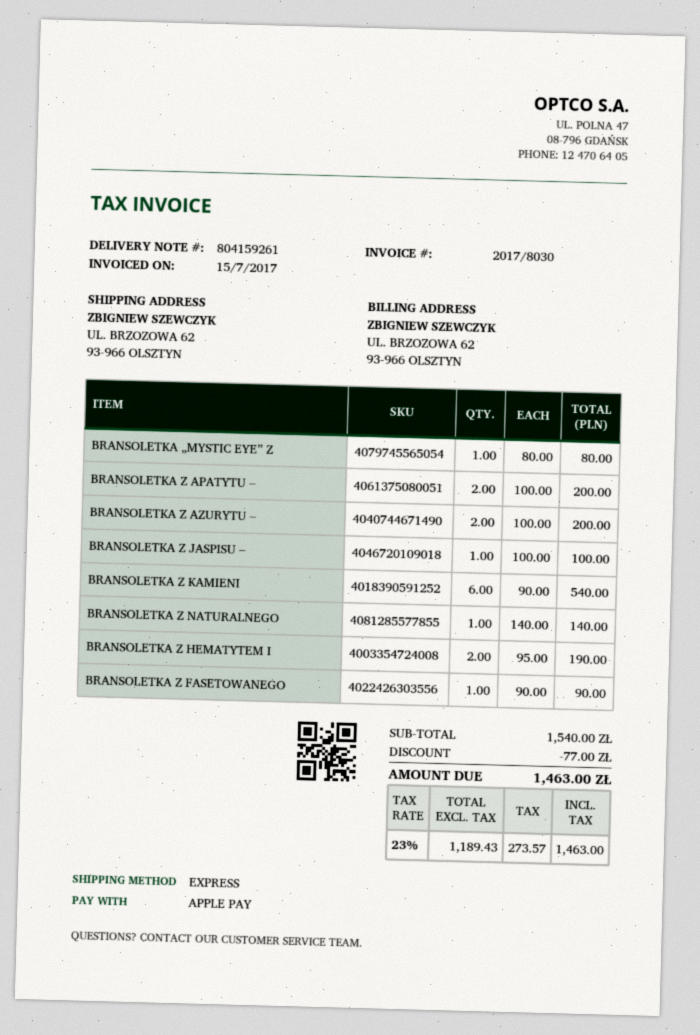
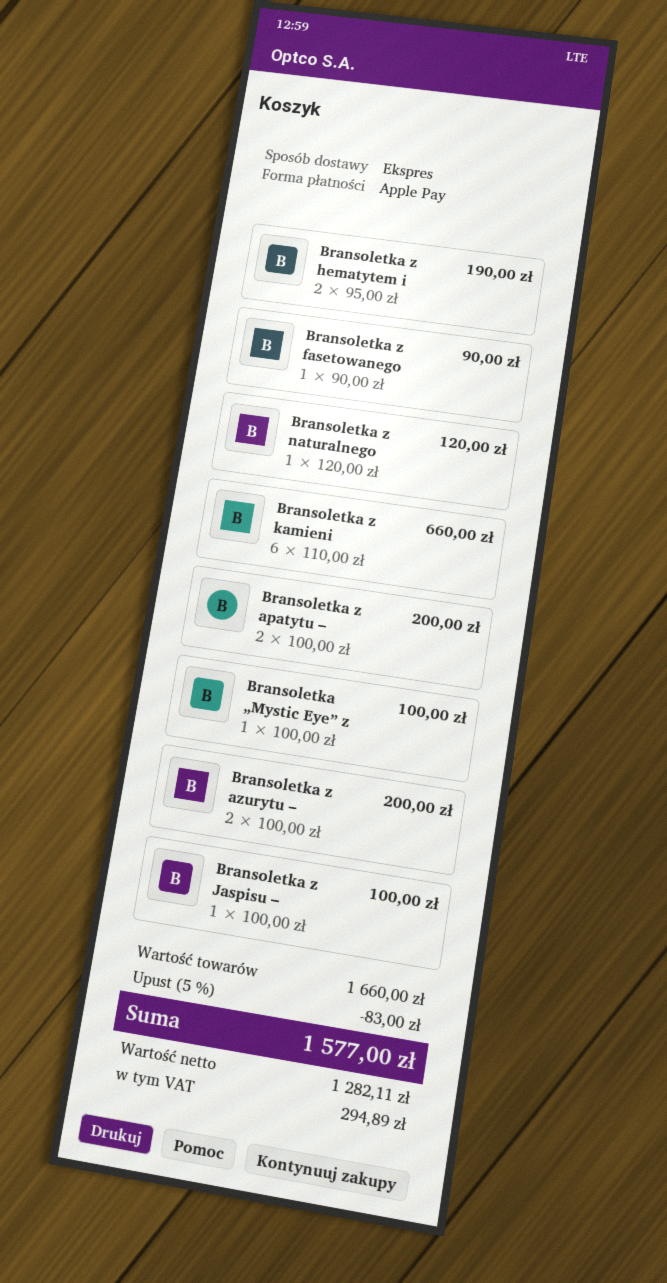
BRANSOLETKA „MYSTIC EYE” Z: 1 x 80.00 = 80.00 -> 1 x 100.00 = 100.00
BRANSOLETKA Z KAMIENI: 6 x 90.00 = 540.00 -> 6 x 110.00 = 660.00
BRANSOLETKA Z NATURALNEGO: 1 x 140.00 = 140.00 -> 1 x 120.00 = 120.00
subtotal: 1540.00 -> 1660.00
discount: 77.00 -> 83.00
net: 1189.43 -> 1282.11
tax: 273.57 -> 294.89
total: 1463.00 -> 1577.00

